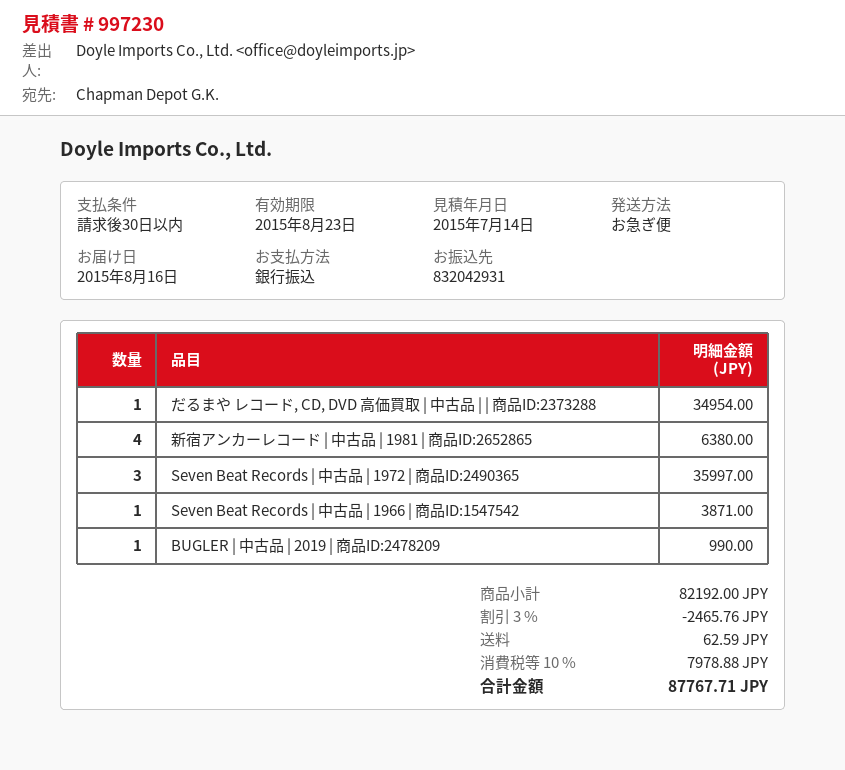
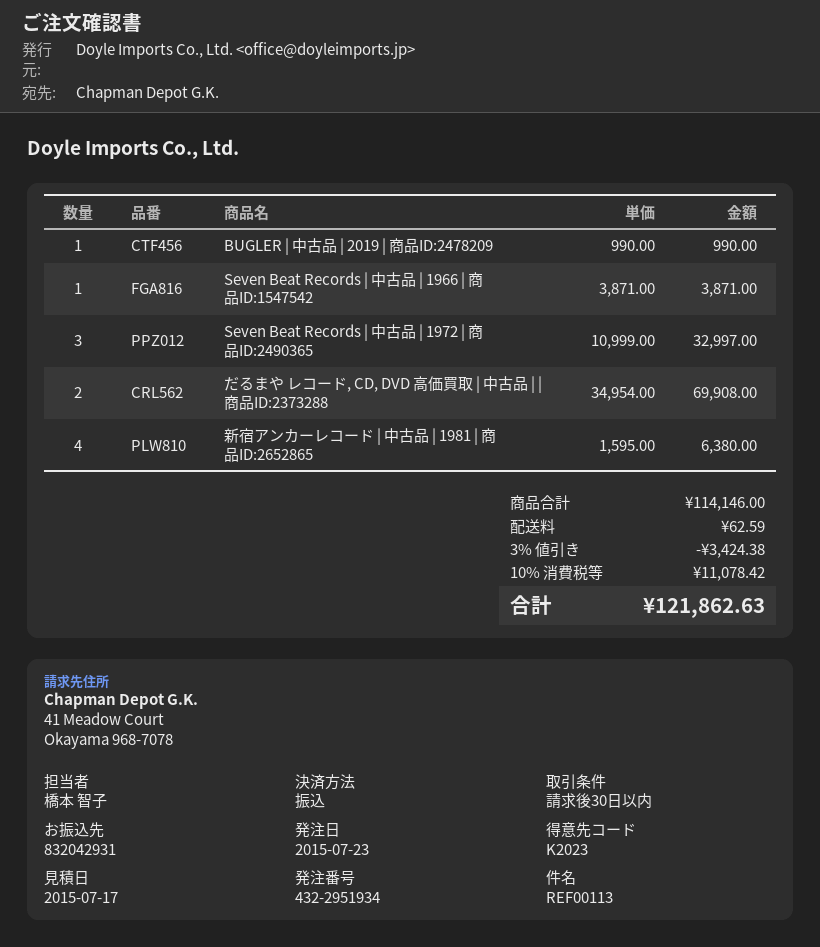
quote date: 2015-07-14 -> 2015-07-17
だるまや レコード, CD, DVD 高価買取 | 中古品 | | 商品ID:2373288: 1 for 34954.00 -> 2 for 69908.00
Seven Beat Records | 中古品 | 1972 | 商品ID:2490365: 3 for 35997.00 -> 3 for 32997.00
subtotal: 82192.00 -> 114146.00
discount: 3% = 2465.76 -> 3% = 3424.38
tax: 10% = 7978.88 -> 10% = 11078.42
total: 87767.71 -> 121862.63

